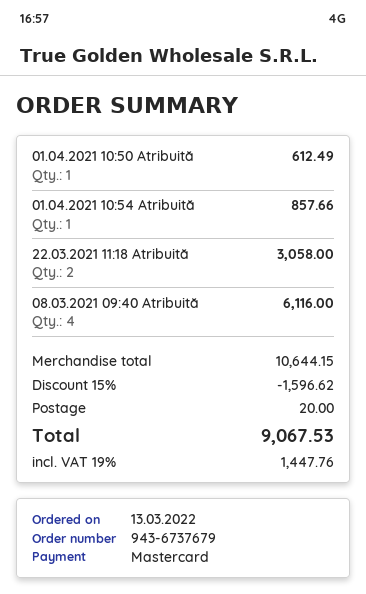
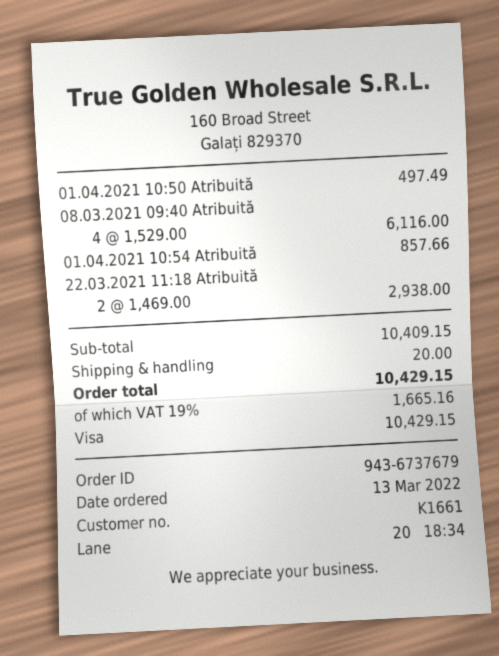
payment method: Mastercard -> Visa
01.04.2021 10:50 Atribuită: 1 for 612.49 -> 1 for 497.49
22.03.2021 11:18 Atribuită: 2 for 3058.00 -> 2 for 2938.00
subtotal: 10644.15 -> 10409.15
discount: 15% = 1596.62 -> none
tax: 19% = 1447.76 -> 19% = 1665.16
total: 9067.53 -> 10429.15

